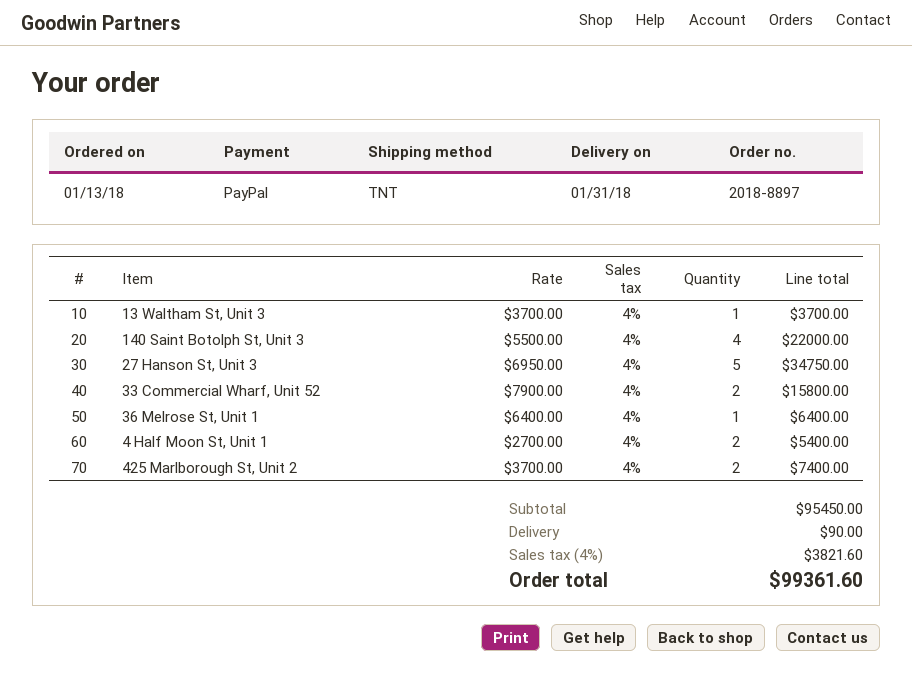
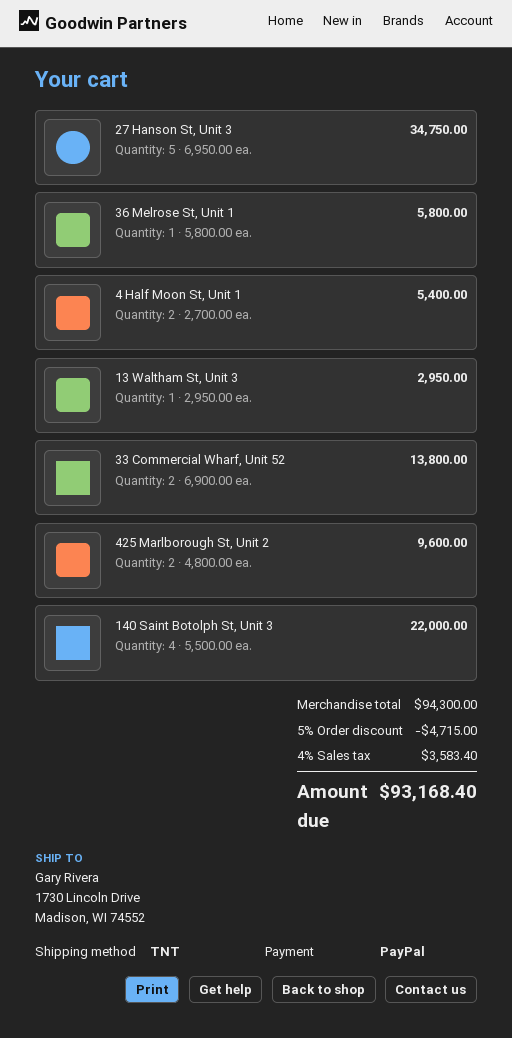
13 Waltham St, Unit 3: 1 x 3700.00 = 3700.00 -> 1 x 2950.00 = 2950.00
33 Commercial Wharf, Unit 52: 2 x 7900.00 = 15800.00 -> 2 x 6900.00 = 13800.00
36 Melrose St, Unit 1: 1 x 6400.00 = 6400.00 -> 1 x 5800.00 = 5800.00
425 Marlborough St, Unit 2: 2 x 3700.00 = 7400.00 -> 2 x 4800.00 = 9600.00
subtotal: 95450.00 -> 94300.00
discount: none -> 5% = 4715.00
shipping: 90.00 -> none
tax: 4% = 3821.60 -> 4% = 3583.40
total: 99361.60 -> 93168.40

